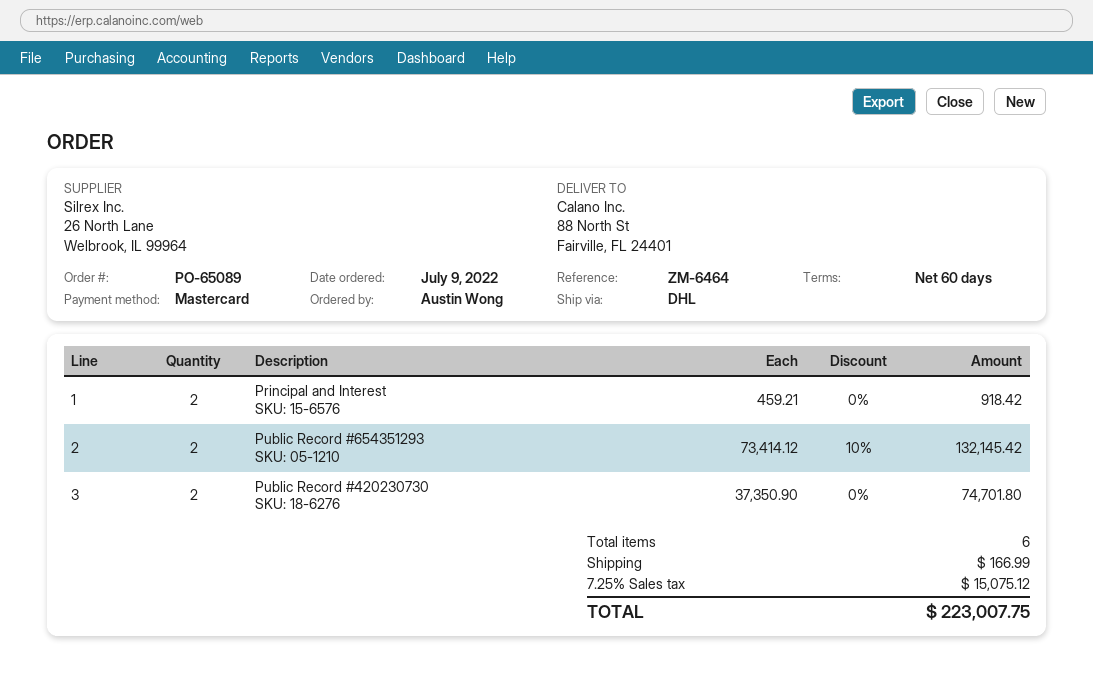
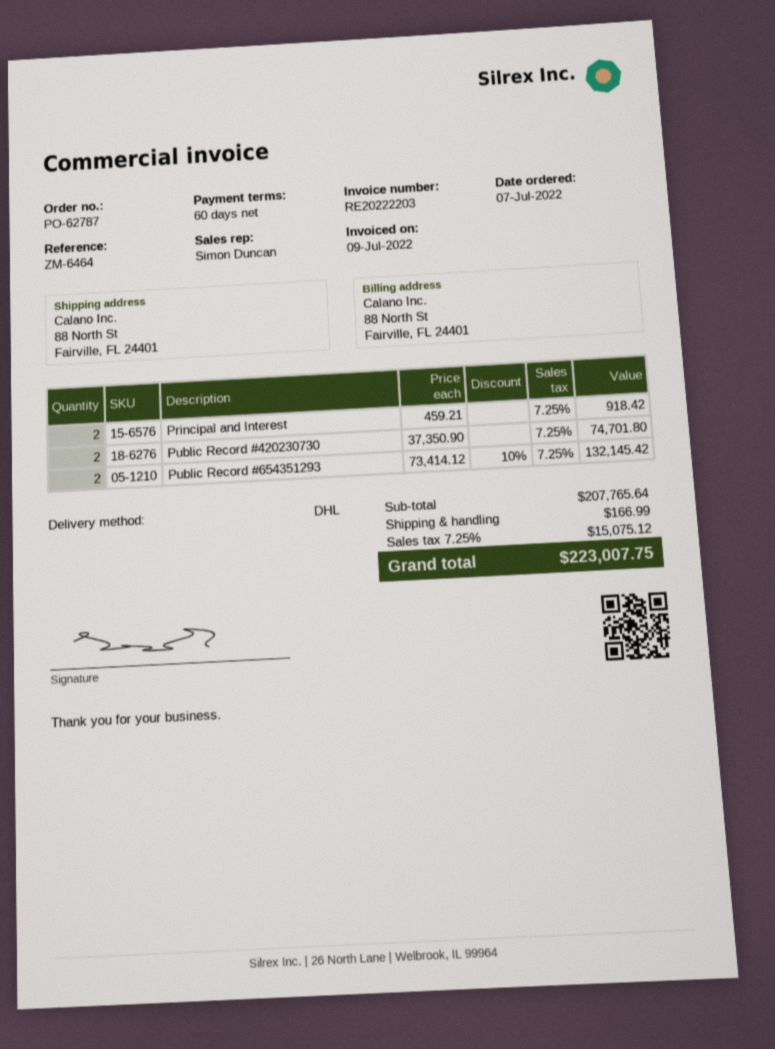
order number: PO-65089 -> PO-62787
order date: 2022-07-09 -> 2022-07-07

